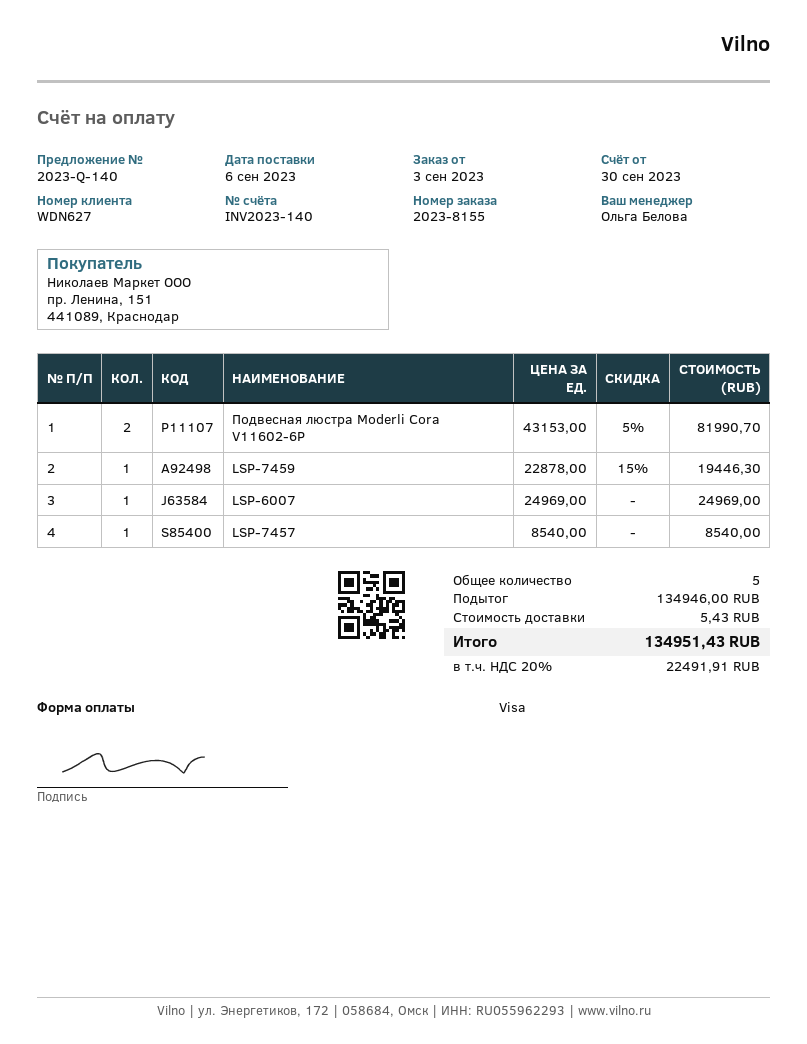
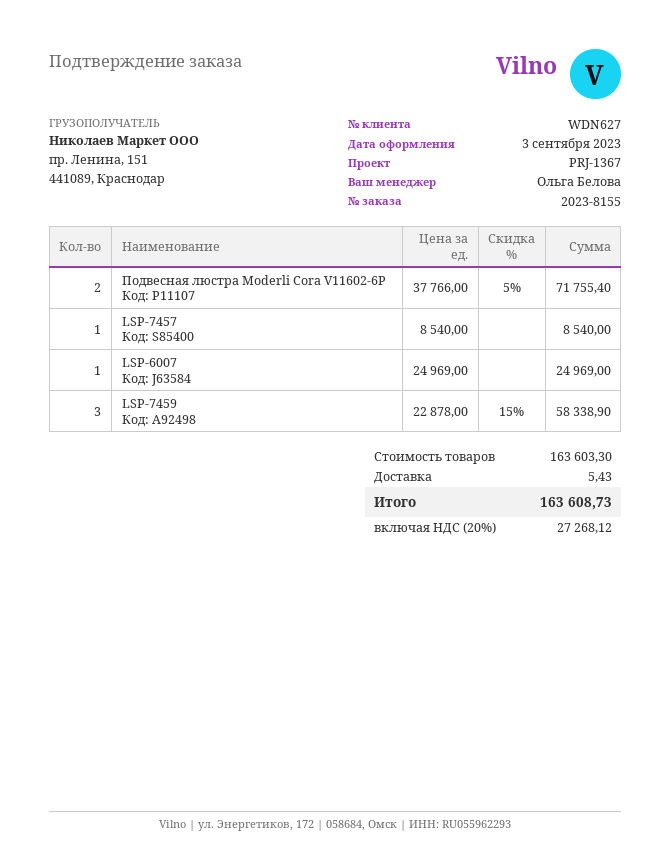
Подвесная люстра Moderli Cora V11602-6P: 2 x 43153.00 - 5% = 81990.70 -> 2 x 37766.00 - 5% = 71755.40
LSP-7459: 1 x 22878.00 - 15% = 19446.30 -> 3 x 22878.00 - 15% = 58338.90
subtotal: 134946.00 -> 163603.30
tax: 20% = 22491.91 -> 20% = 27268.12
total: 134951.43 -> 163608.73

